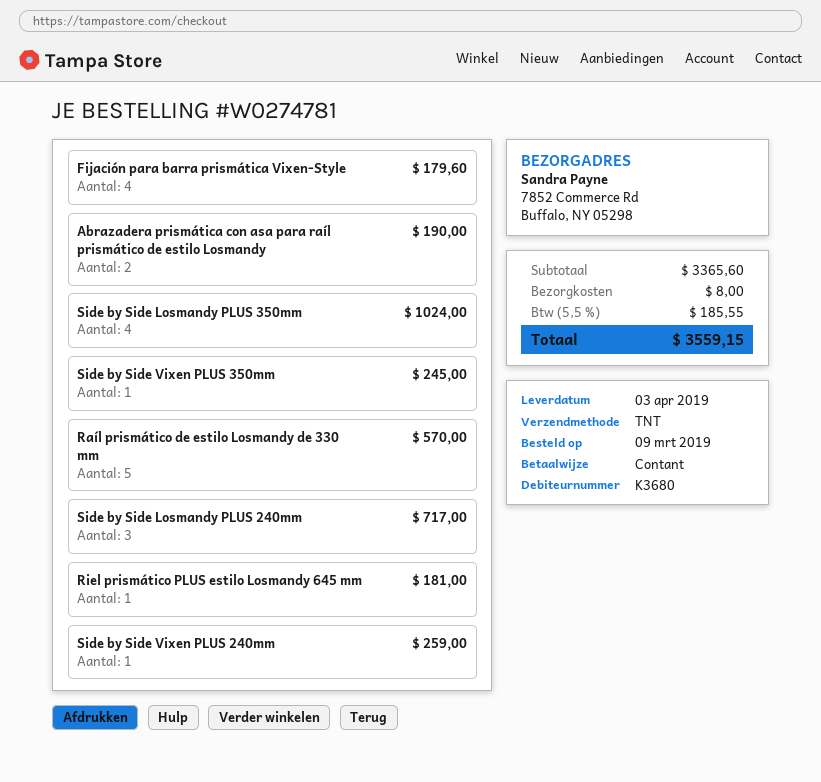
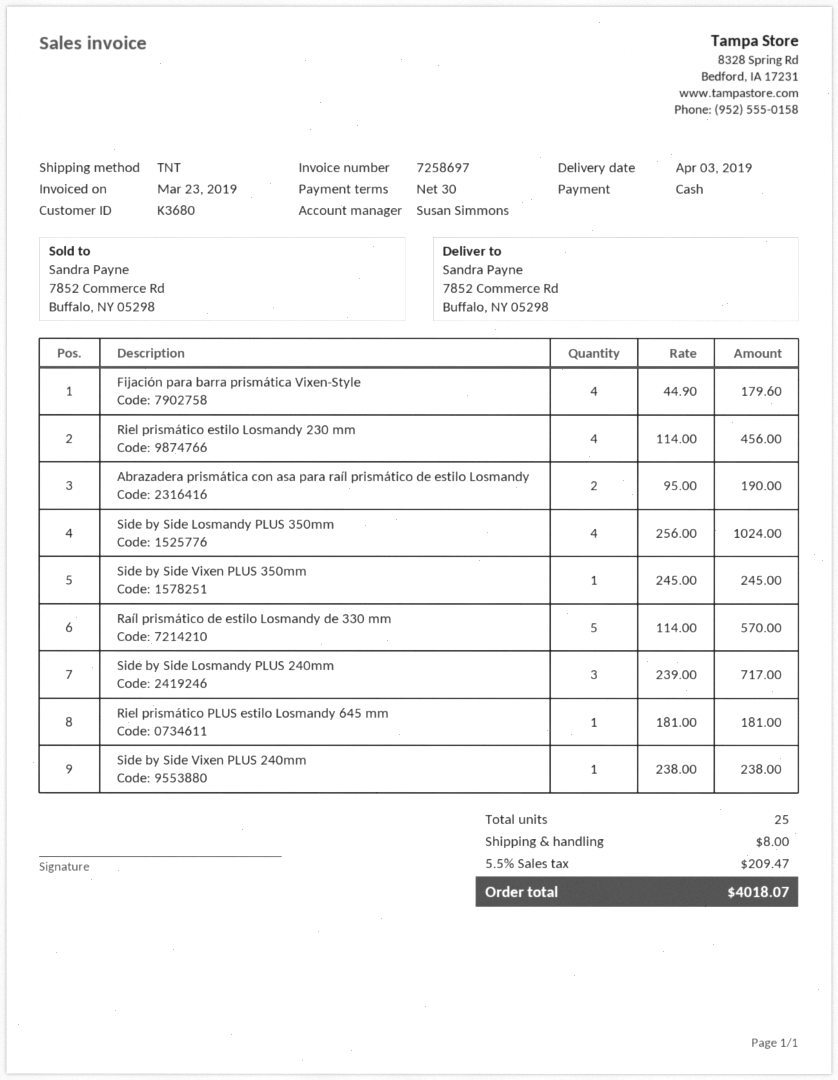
Side by Side Vixen PLUS 240mm: 1 for 259.00 -> 1 for 238.00
Riel prismático estilo Losmandy 230 mm: none -> 4 for 456.00
tax: 5.5% = 185.55 -> 5.5% = 209.47
total: 3559.15 -> 4018.07

